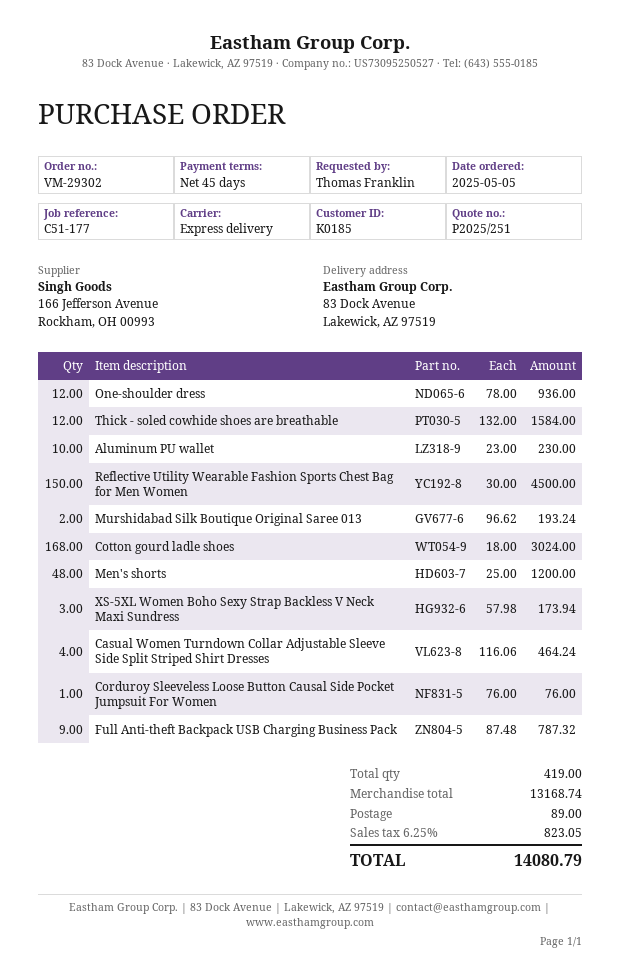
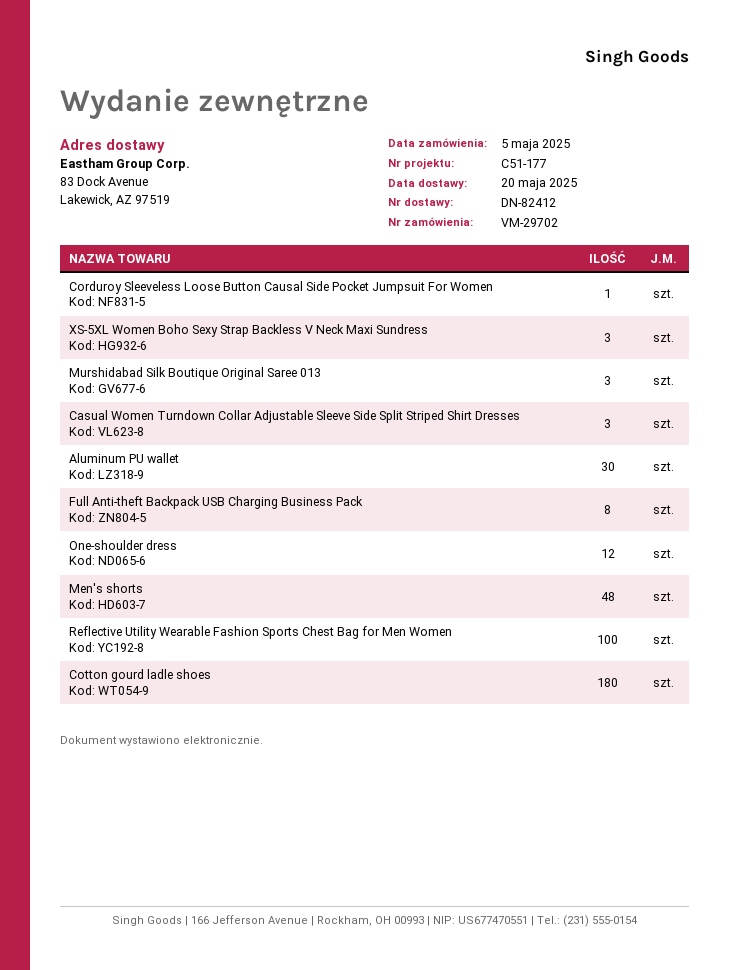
order number: VM-29302 -> VM-29702
Thick - soled cowhide shoes are breathable: 12 -> none
Aluminum PU wallet: 10 -> 30
Reflective Utility Wearable Fashion Sports Chest Bag for Men Women: 150 -> 100
Murshidabad Silk Boutique Original Saree 013: 2 -> 3
Cotton gourd ladle shoes: 168 -> 180
Casual Women Turndown Collar Adjustable Sleeve Side Split Striped Shirt Dresses: 4 -> 3
Full Anti-theft Backpack USB Charging Business Pack: 9 -> 8

